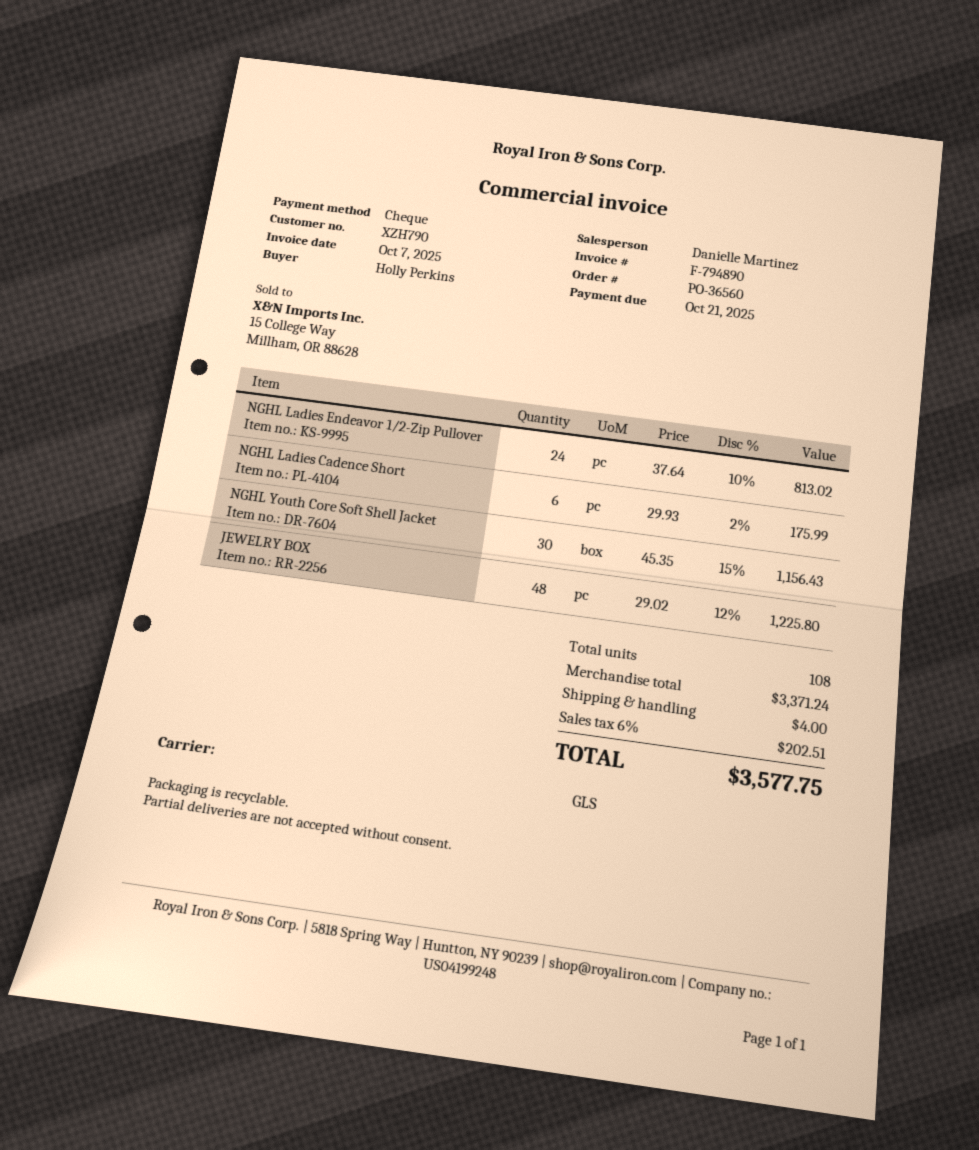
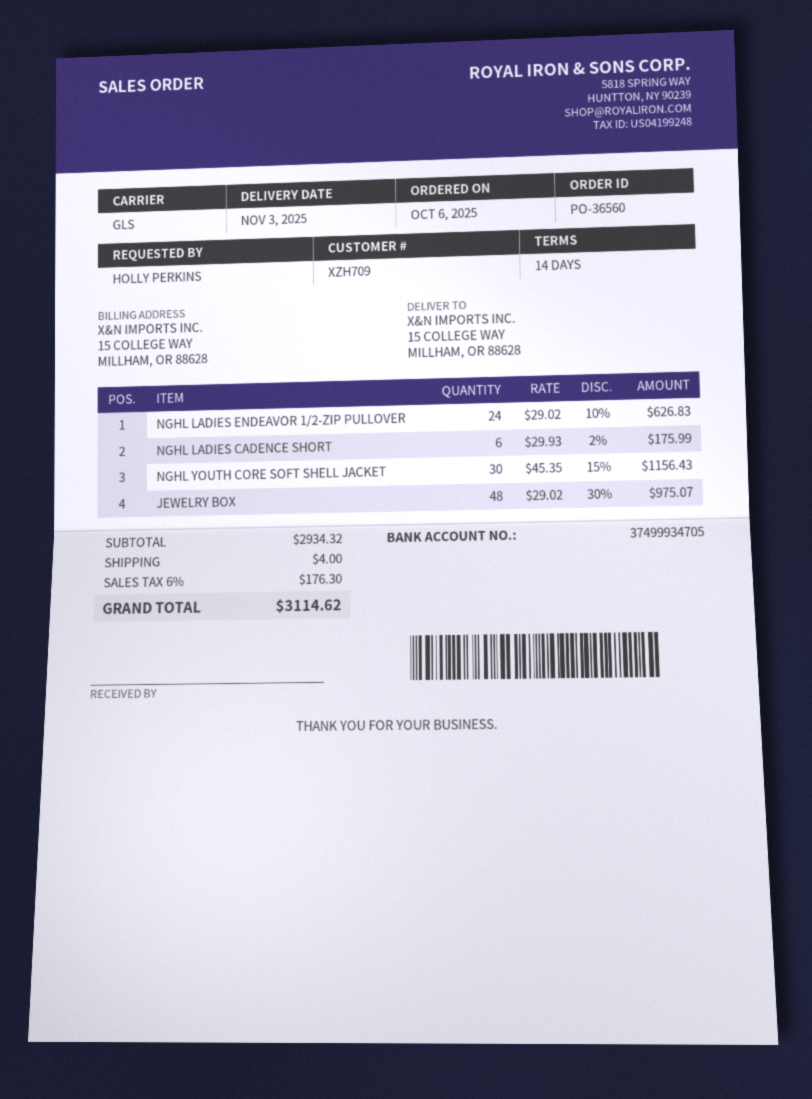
customer number: XZH790 -> XZH709
NGHL Ladies Endeavor 1/2-Zip Pullover: 24 x 37.64 - 10% = 813.02 -> 24 x 29.02 - 10% = 626.83
JEWELRY BOX: 48 x 29.02 - 12% = 1225.80 -> 48 x 29.02 - 30% = 975.07
subtotal: 3371.24 -> 2934.32
tax: 6% = 202.51 -> 6% = 176.30
total: 3577.75 -> 3114.62

